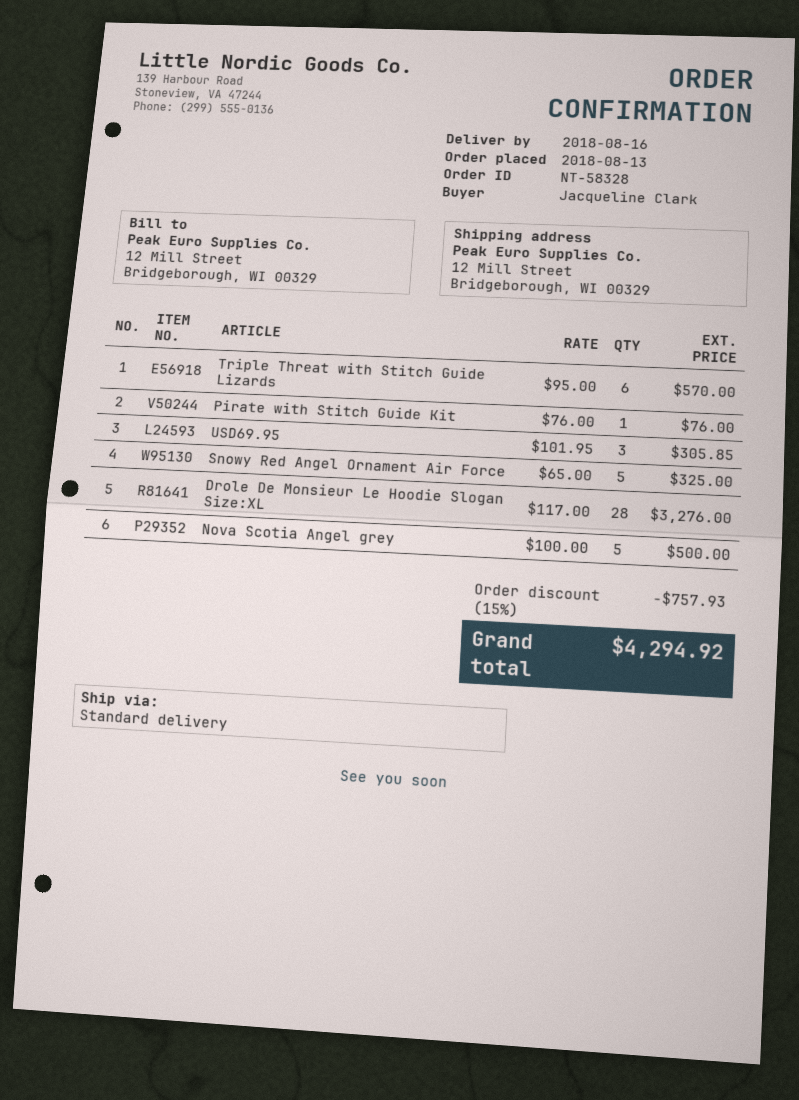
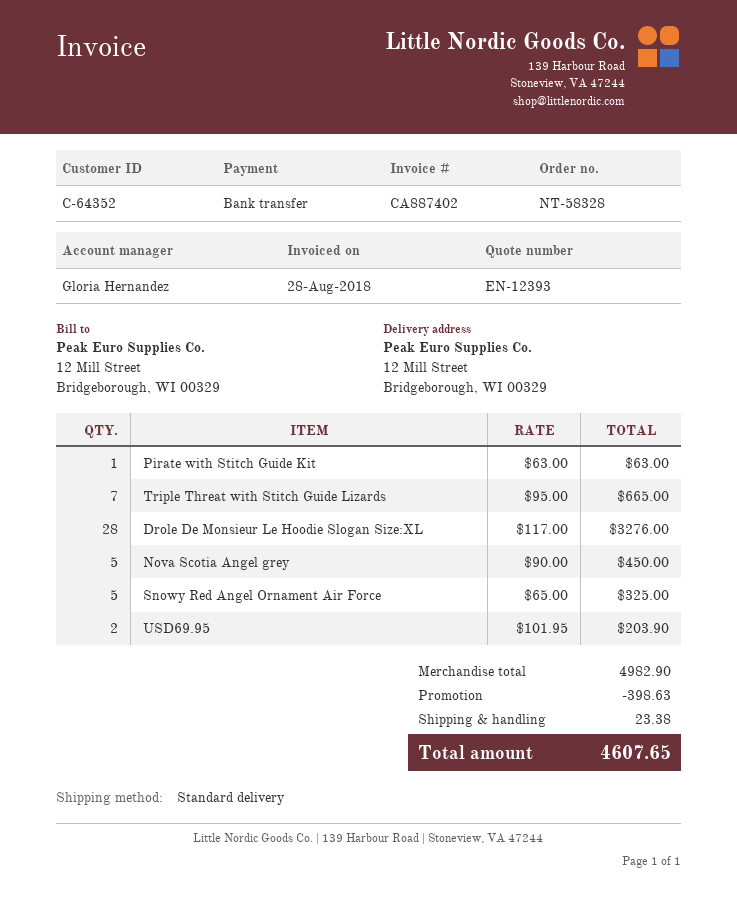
Triple Threat with Stitch Guide Lizards: 6 x 95.00 = 570.00 -> 7 x 95.00 = 665.00
Pirate with Stitch Guide Kit: 1 x 76.00 = 76.00 -> 1 x 63.00 = 63.00
USD69.95: 3 x 101.95 = 305.85 -> 2 x 101.95 = 203.90
Nova Scotia Angel grey: 5 x 100.00 = 500.00 -> 5 x 90.00 = 450.00
discount: 757.93 -> 398.63
shipping: none -> 23.38
total: 4294.92 -> 4607.65

